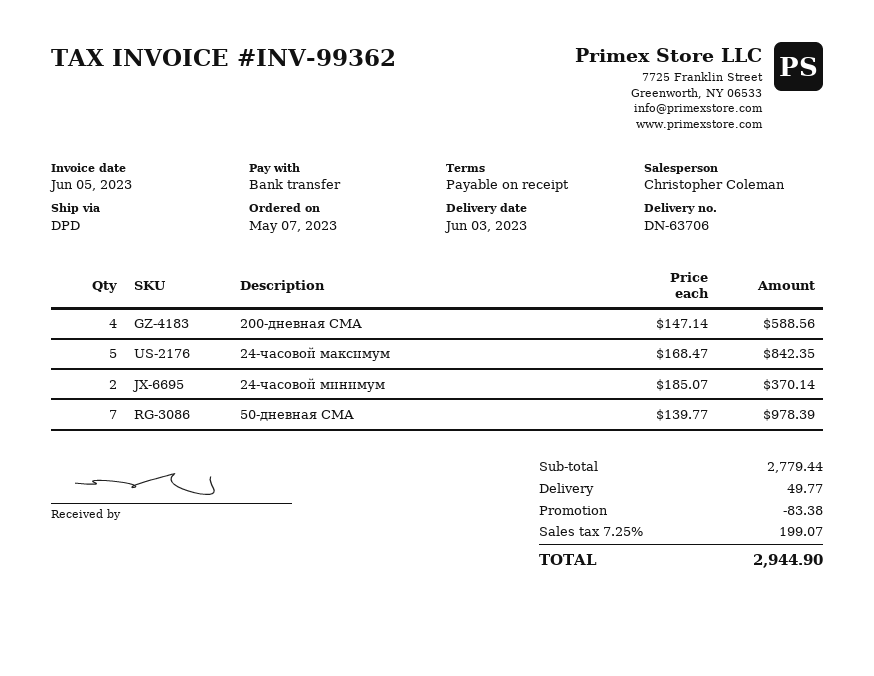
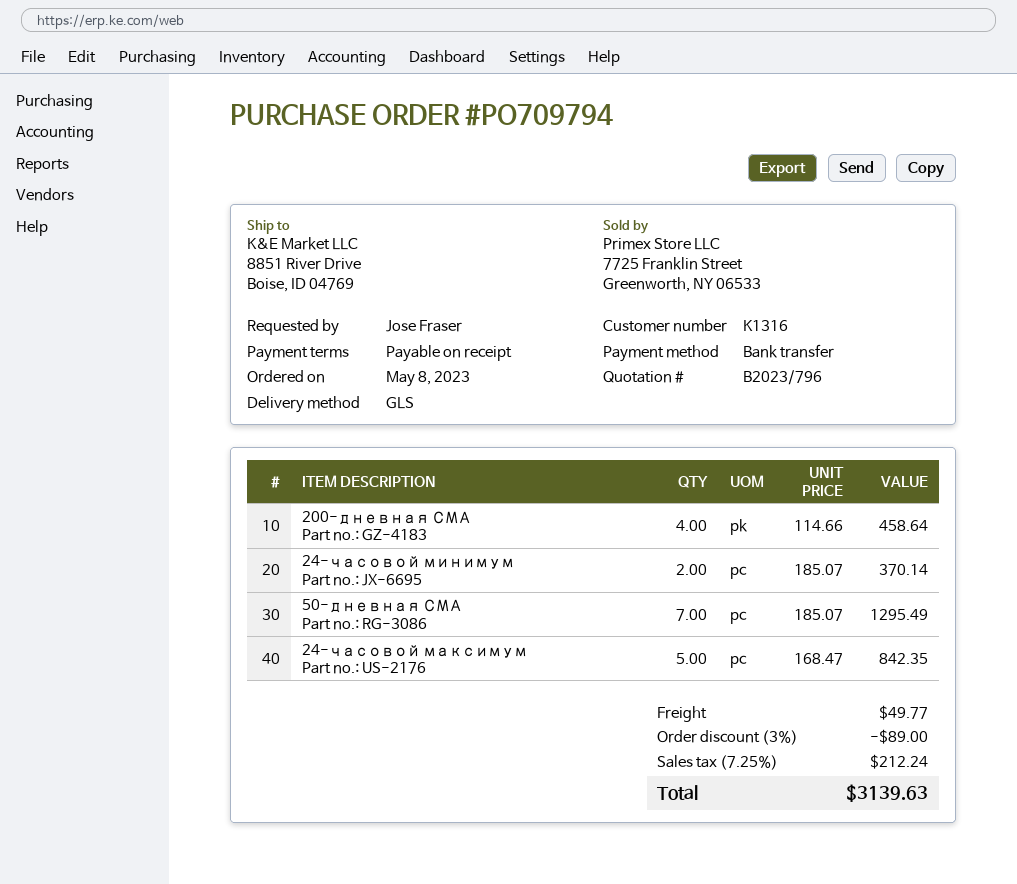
order date: 2023-05-07 -> 2023-05-08
shipping method: DPD -> GLS
200-дневная СМА: 4 x 147.14 = 588.56 -> 4 x 114.66 = 458.64
50-дневная СМА: 7 x 139.77 = 978.39 -> 7 x 185.07 = 1295.49
discount: 83.38 -> 89.00
tax: 7.25% = 199.07 -> 7.25% = 212.24
total: 2944.90 -> 3139.63

